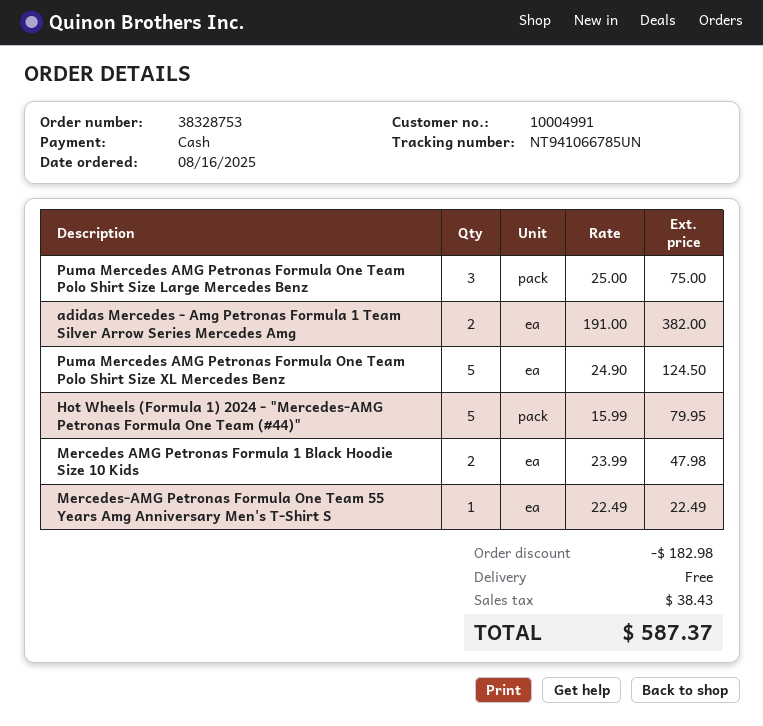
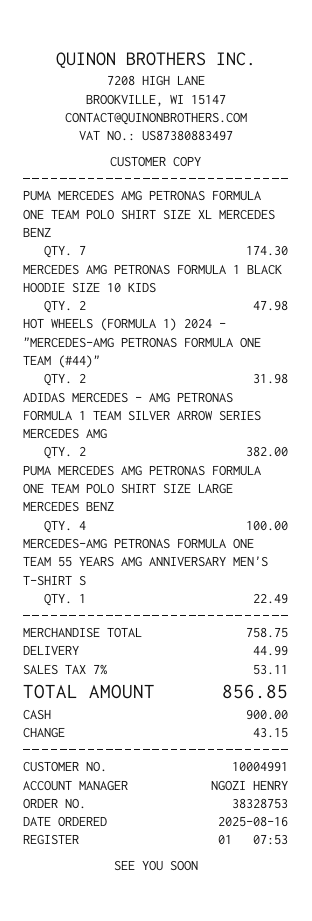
Puma Mercedes AMG Petronas Formula One Team Polo Shirt Size Large Mercedes Benz: 3 for 75.00 -> 4 for 100.00
Puma Mercedes AMG Petronas Formula One Team Polo Shirt Size XL Mercedes Benz: 5 for 124.50 -> 7 for 174.30
Hot Wheels (Formula 1) 2024 - "Mercedes-AMG Petronas Formula One Team (#44)": 5 for 79.95 -> 2 for 31.98
discount: 182.98 -> none
shipping: 0.00 -> 44.99
tax: 38.43 -> 53.11
total: 587.37 -> 856.85

